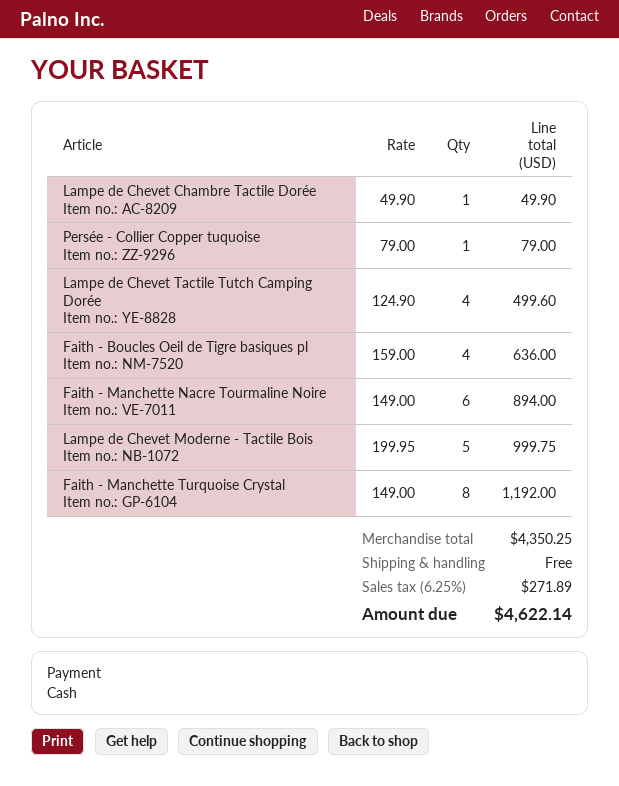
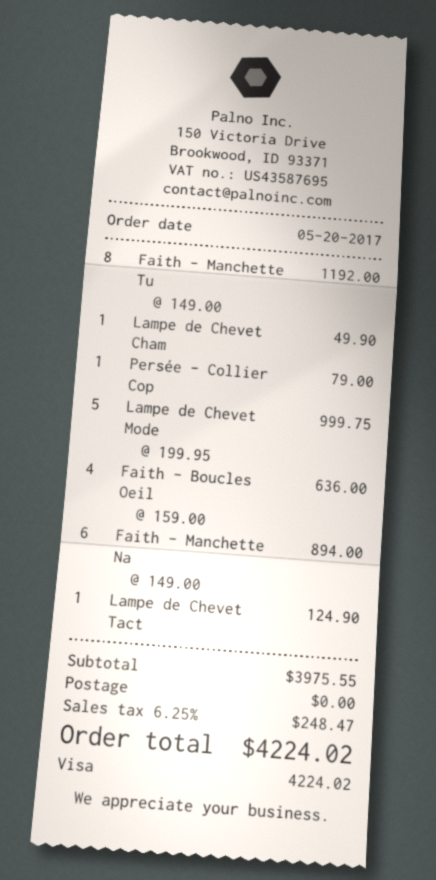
payment method: cash -> Visa
Lampe de Chevet Tactile Tutch Camping Dorée: 4 x 124.90 = 499.60 -> 1 x 124.90 = 124.90
subtotal: 4350.25 -> 3975.55
tax: 6.25% = 271.89 -> 6.25% = 248.47
total: 4622.14 -> 4224.02

